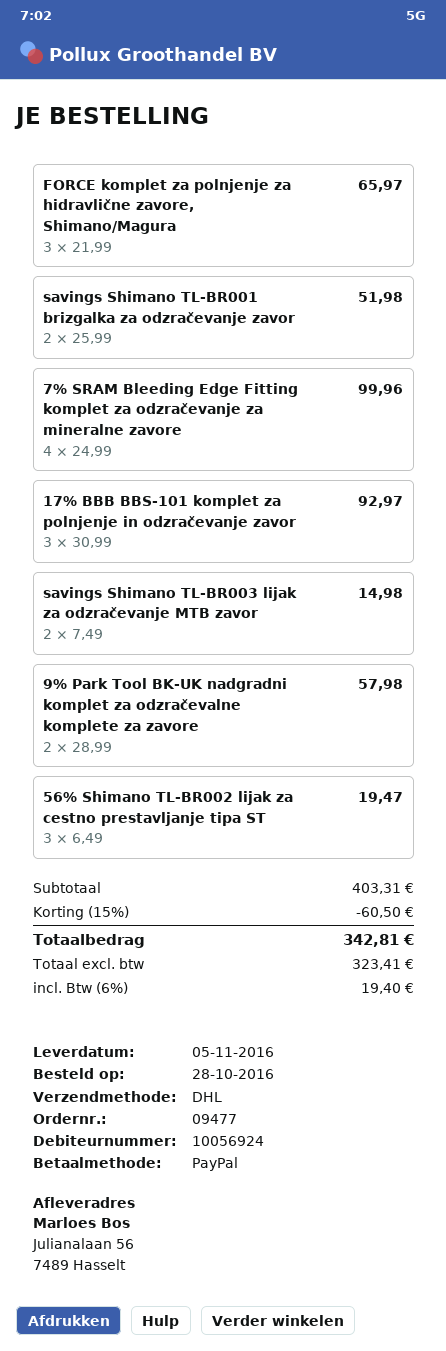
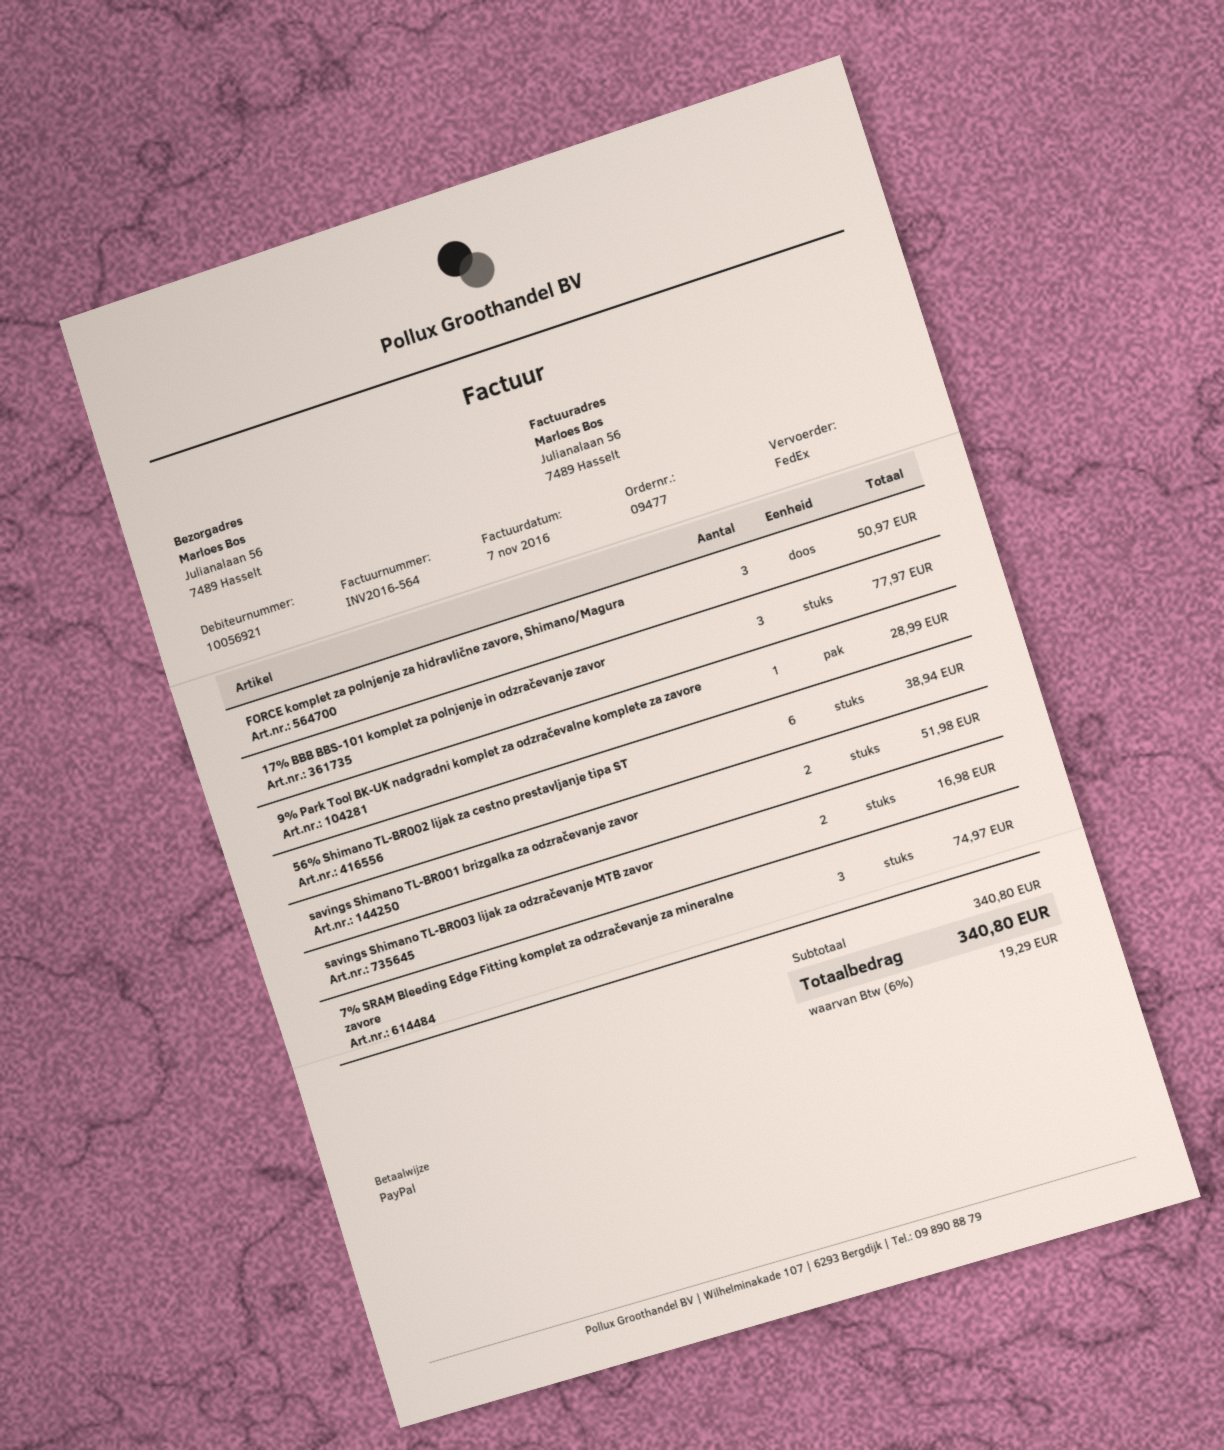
customer number: 10056924 -> 10056921
shipping method: DHL -> FedEx
FORCE komplet za polnjenje za hidravlične zavore, Shimano/Magura: 3 for 65.97 -> 3 for 50.97
7% SRAM Bleeding Edge Fitting komplet za odzračevanje za mineralne zavore: 4 for 99.96 -> 3 for 74.97
17% BBB BBS-101 komplet za polnjenje in odzračevanje zavor: 3 for 92.97 -> 3 for 77.97
savings Shimano TL-BR003 lijak za odzračevanje MTB zavor: 2 for 14.98 -> 2 for 16.98
9% Park Tool BK-UK nadgradni komplet za odzračevalne komplete za zavore: 2 for 57.98 -> 1 for 28.99
56% Shimano TL-BR002 lijak za cestno prestavljanje tipa ST: 3 for 19.47 -> 6 for 38.94
subtotal: 403.31 -> 340.80
discount: 15% = 60.50 -> none
tax: 6% = 19.40 -> 6% = 19.29
total: 342.81 -> 340.80

